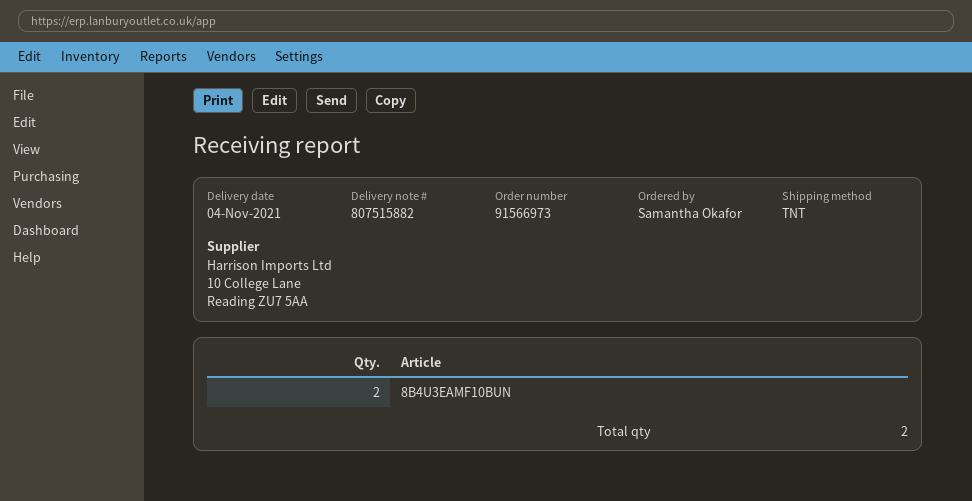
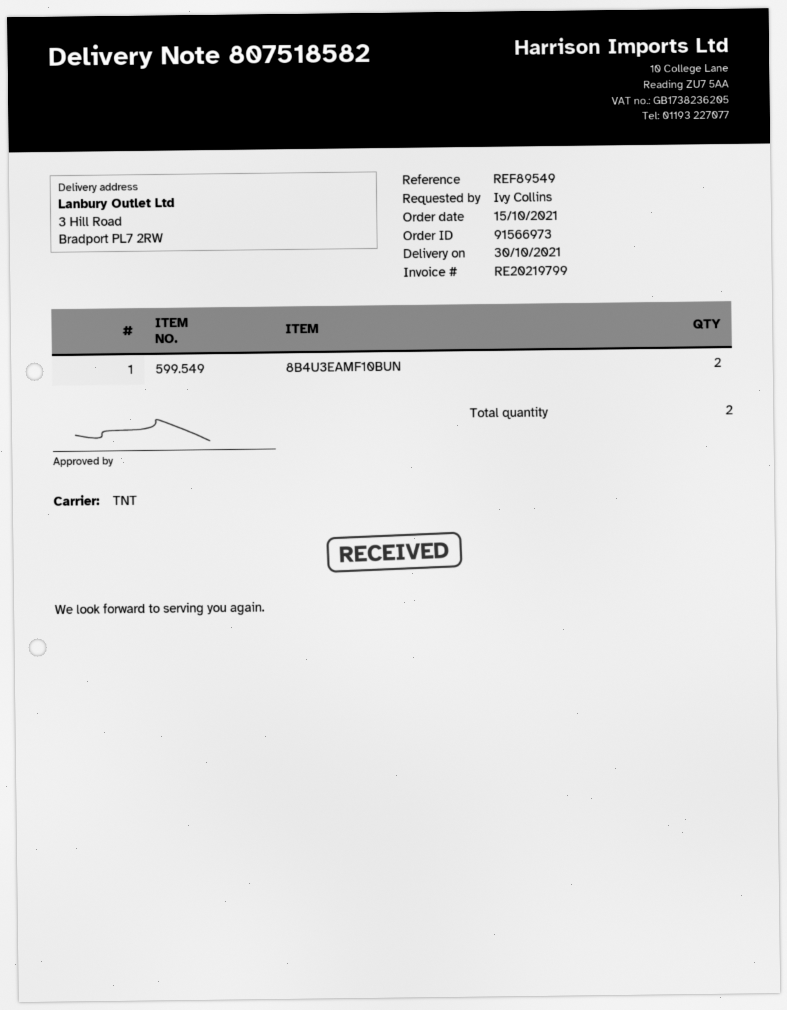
delivery note number: 807515882 -> 807518582
delivery date: 2021-11-04 -> 2021-10-30
ordered by: Samantha Okafor -> Ivy Collins

